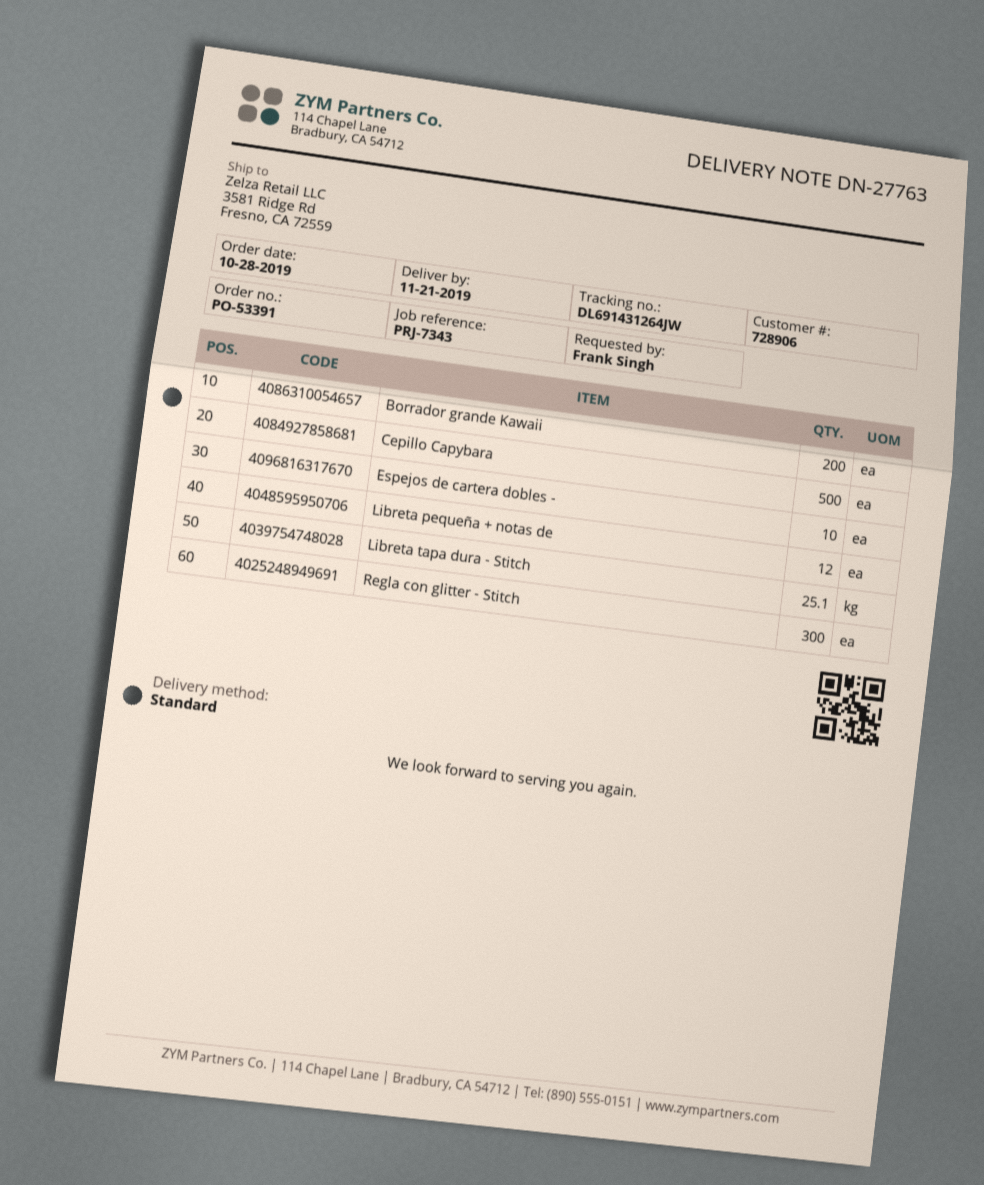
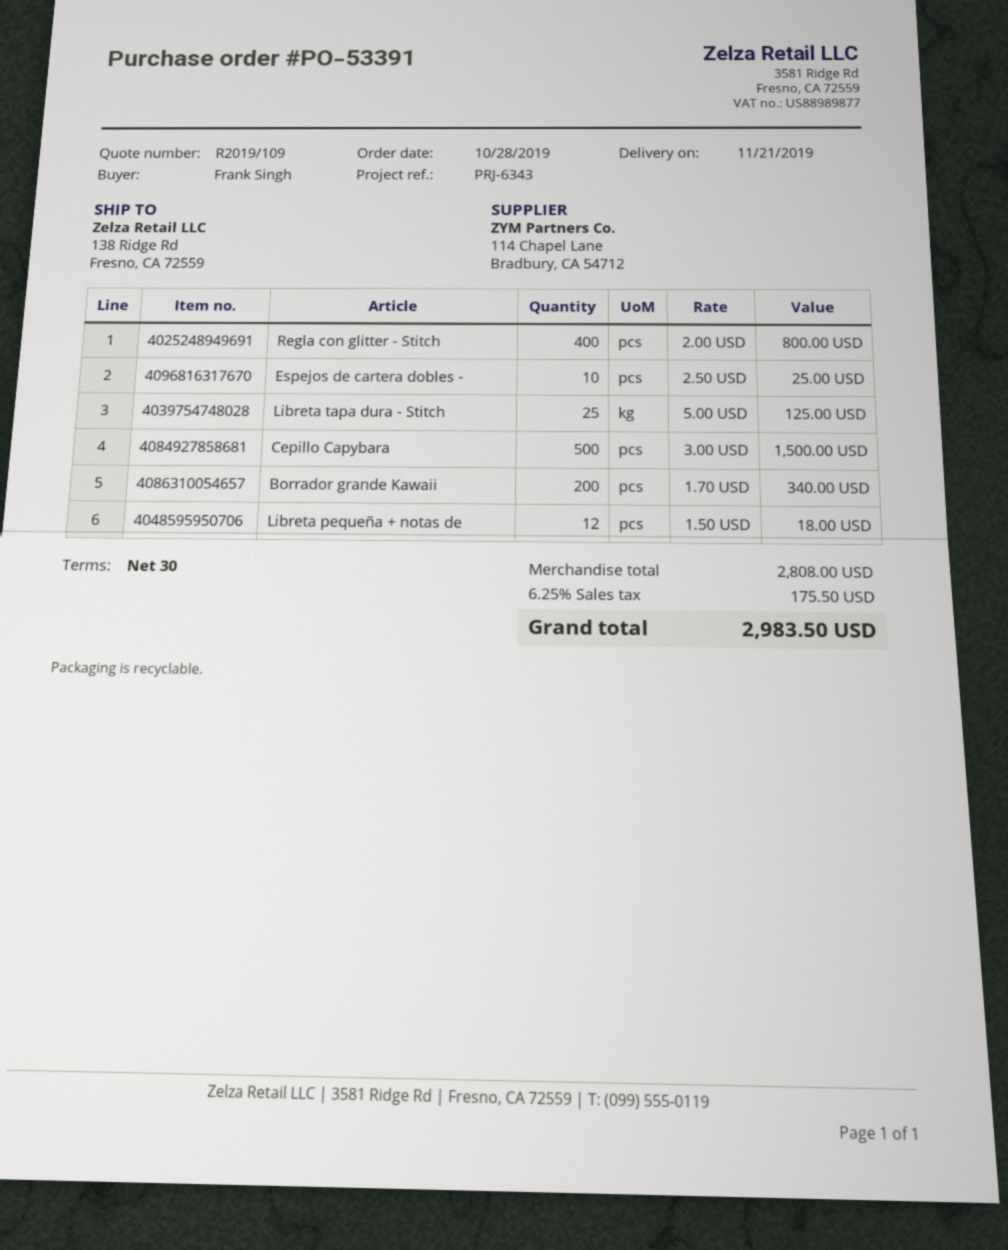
reference: PRJ-7343 -> PRJ-6343
ship to: 3581 Ridge Rd, Fresno, CA 72559 -> 138 Ridge Rd, Fresno, CA 72559
Libreta tapa dura - Stitch: 25.1 -> 25
Regla con glitter - Stitch: 300 -> 400

